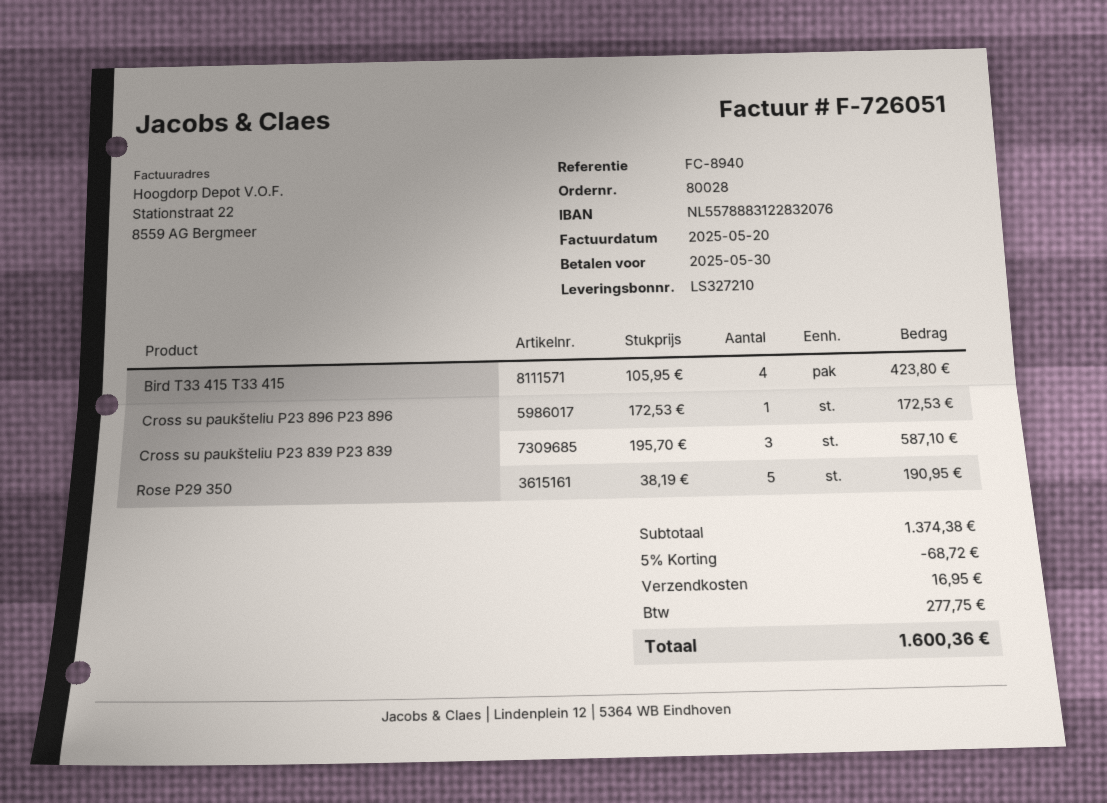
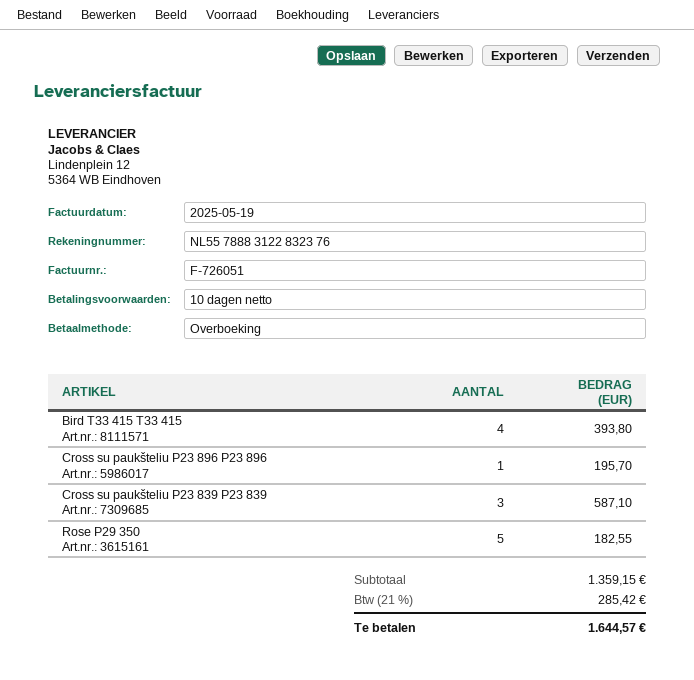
invoice date: 2025-05-20 -> 2025-05-19
bank account: NL5578883122832076 -> NL5578883122832376
Bird T33 415 T33 415: 4 for 423.80 -> 4 for 393.80
Cross su paukšteliu P23 896 P23 896: 1 for 172.53 -> 1 for 195.70
Rose P29 350: 5 for 190.95 -> 5 for 182.55
subtotal: 1374.38 -> 1359.15
discount: 5% = 68.72 -> none
shipping: 16.95 -> none
tax: 277.75 -> 285.42
total: 1600.36 -> 1644.57

